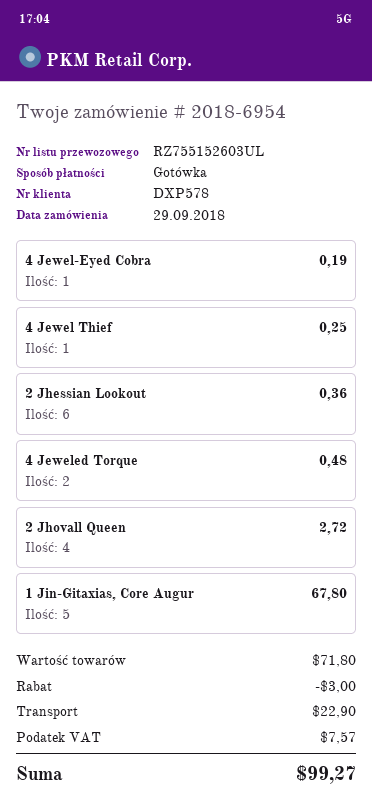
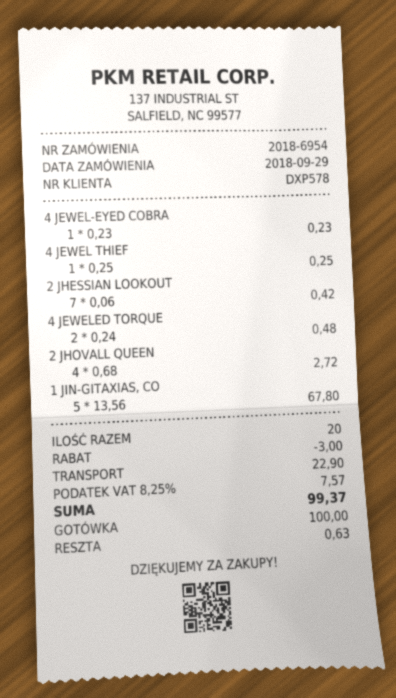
4 Jewel-Eyed Cobra: 1 for 0.19 -> 1 for 0.23
2 Jhessian Lookout: 6 for 0.36 -> 7 for 0.42
total: 99.27 -> 99.37

